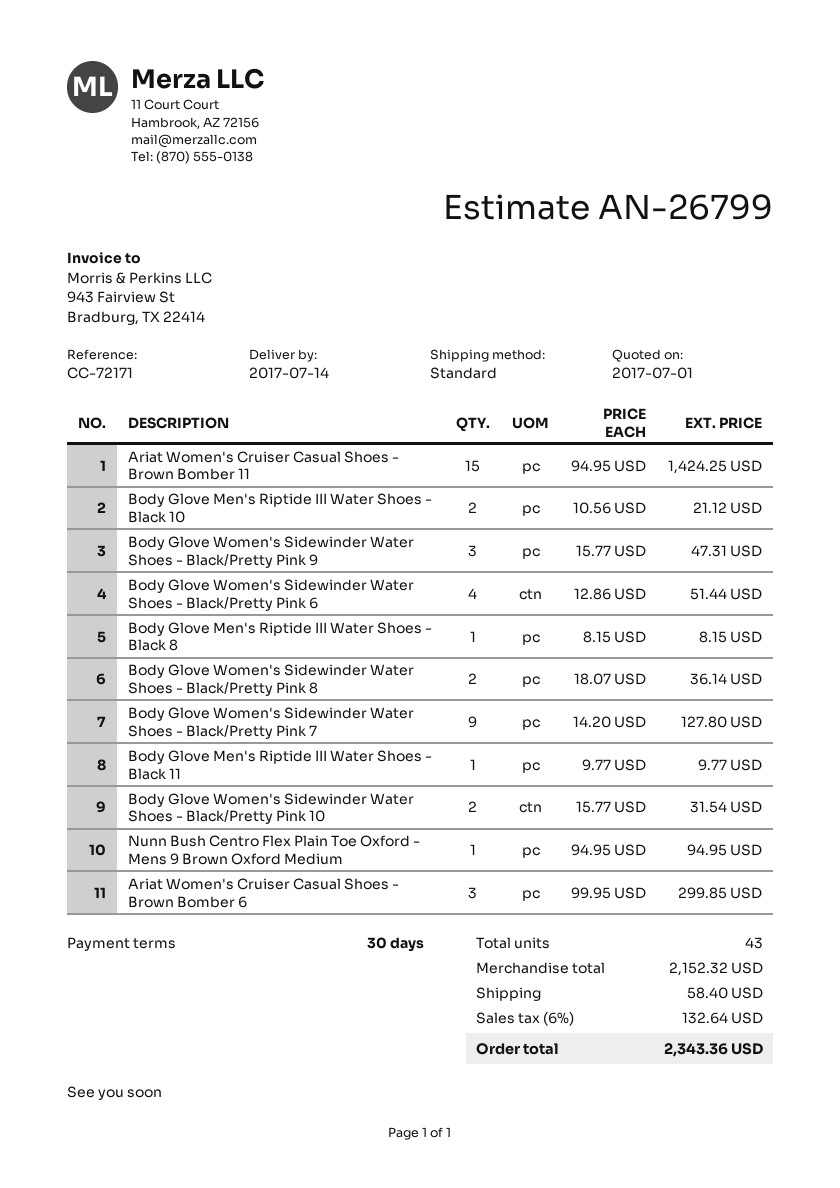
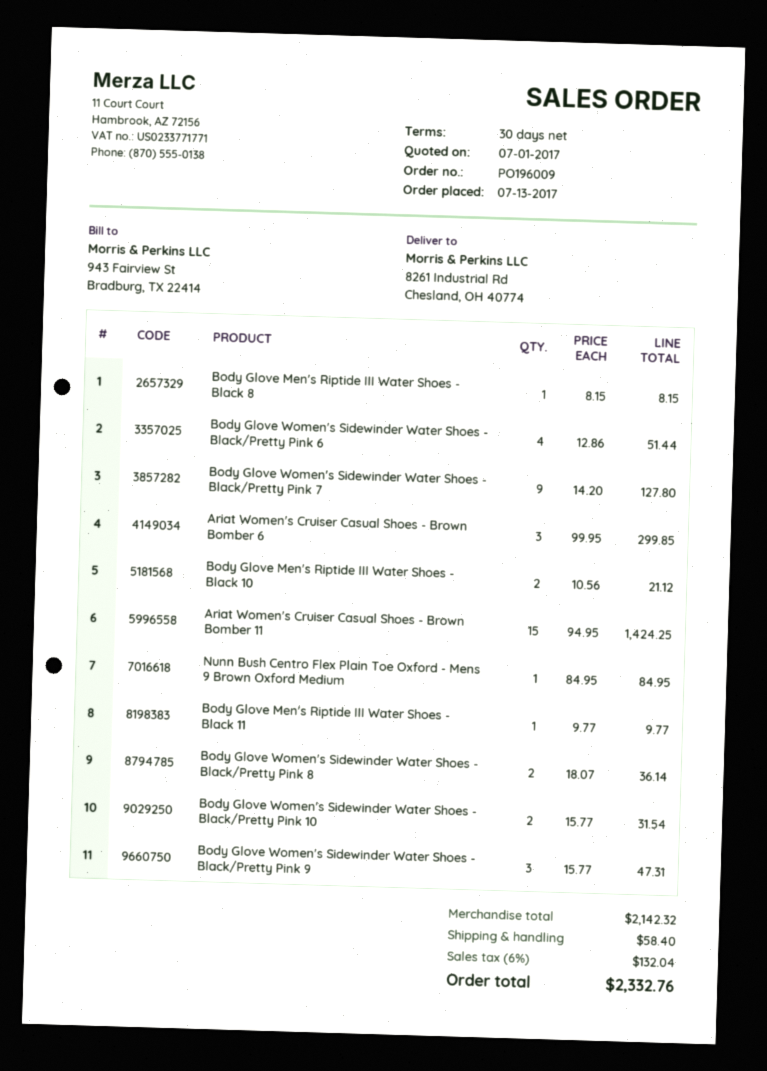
Nunn Bush Centro Flex Plain Toe Oxford - Mens 9 Brown Oxford Medium: 1 x 94.95 = 94.95 -> 1 x 84.95 = 84.95
subtotal: 2152.32 -> 2142.32
tax: 6% = 132.64 -> 6% = 132.04
total: 2343.36 -> 2332.76

